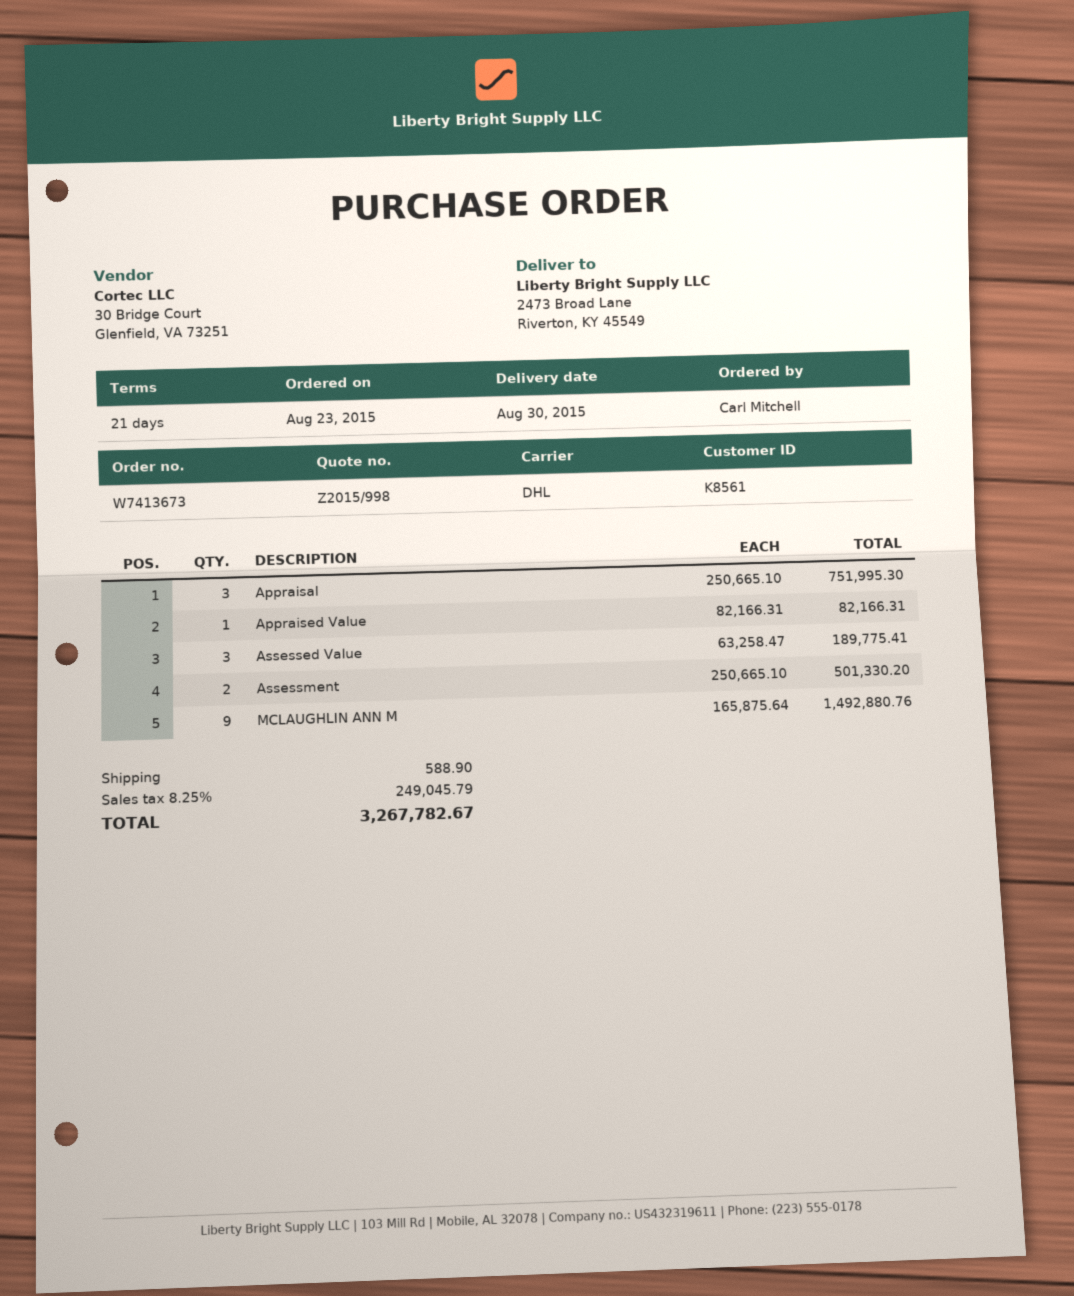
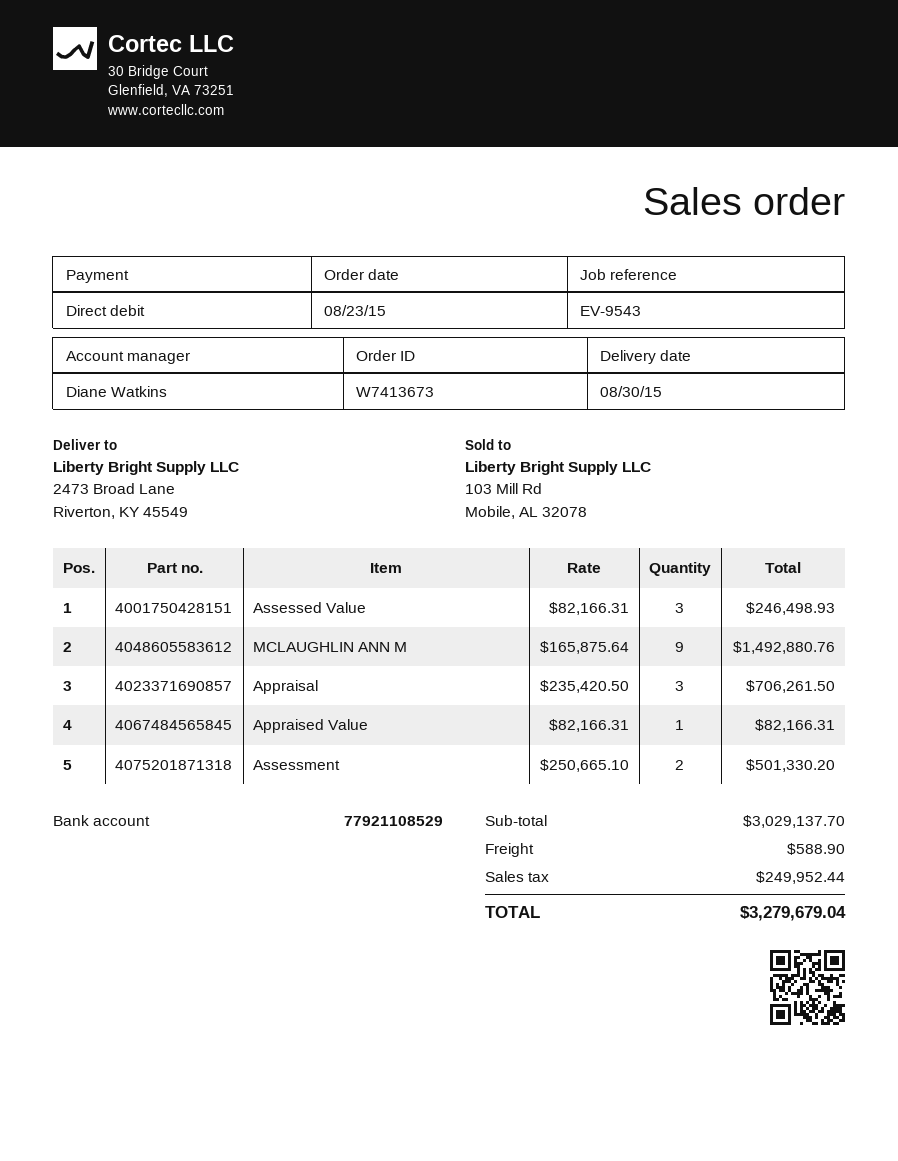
Appraisal: 3 x 250665.10 = 751995.30 -> 3 x 235420.50 = 706261.50
Assessed Value: 3 x 63258.47 = 189775.41 -> 3 x 82166.31 = 246498.93
tax: 249045.79 -> 249952.44
total: 3267782.67 -> 3279679.04

